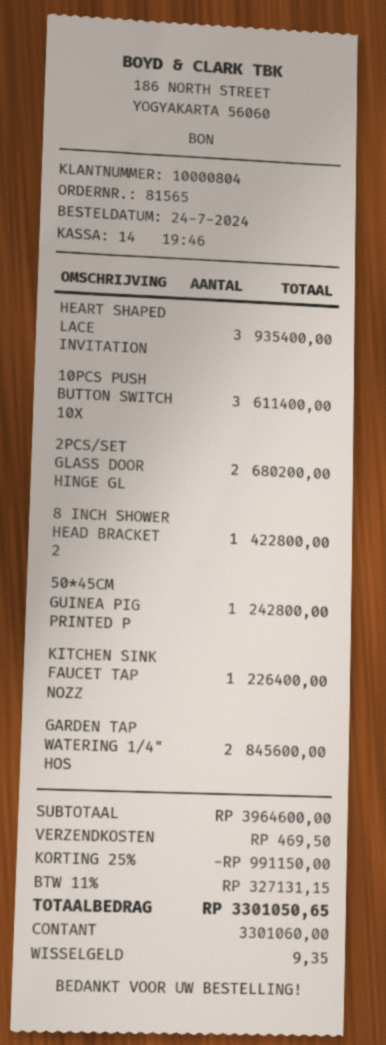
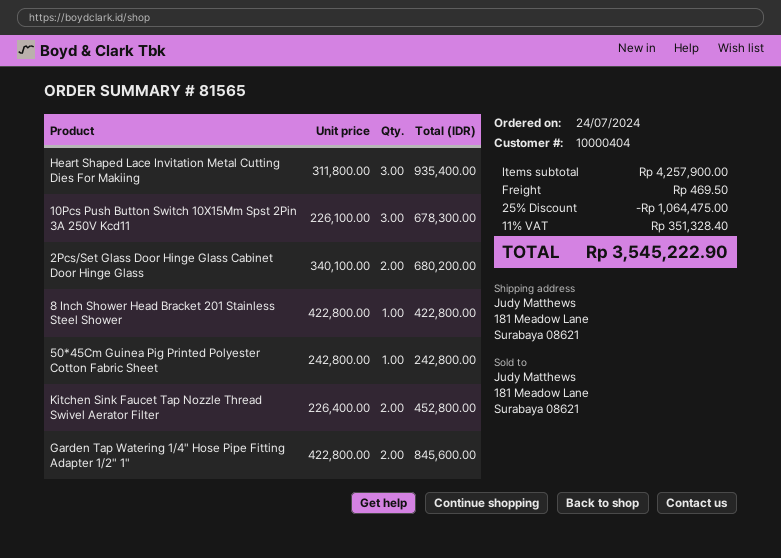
customer number: 10000804 -> 10000404
10PCS PUSH BUTTON SWITCH 10X: 3 for 611400.00 -> 3 for 678300.00
KITCHEN SINK FAUCET TAP NOZZ: 1 for 226400.00 -> 2 for 452800.00
subtotal: 3964600.00 -> 4257900.00
discount: 25% = 991150.00 -> 25% = 1064475.00
tax: 11% = 327131.15 -> 11% = 351328.40
total: 3301050.65 -> 3545222.90

